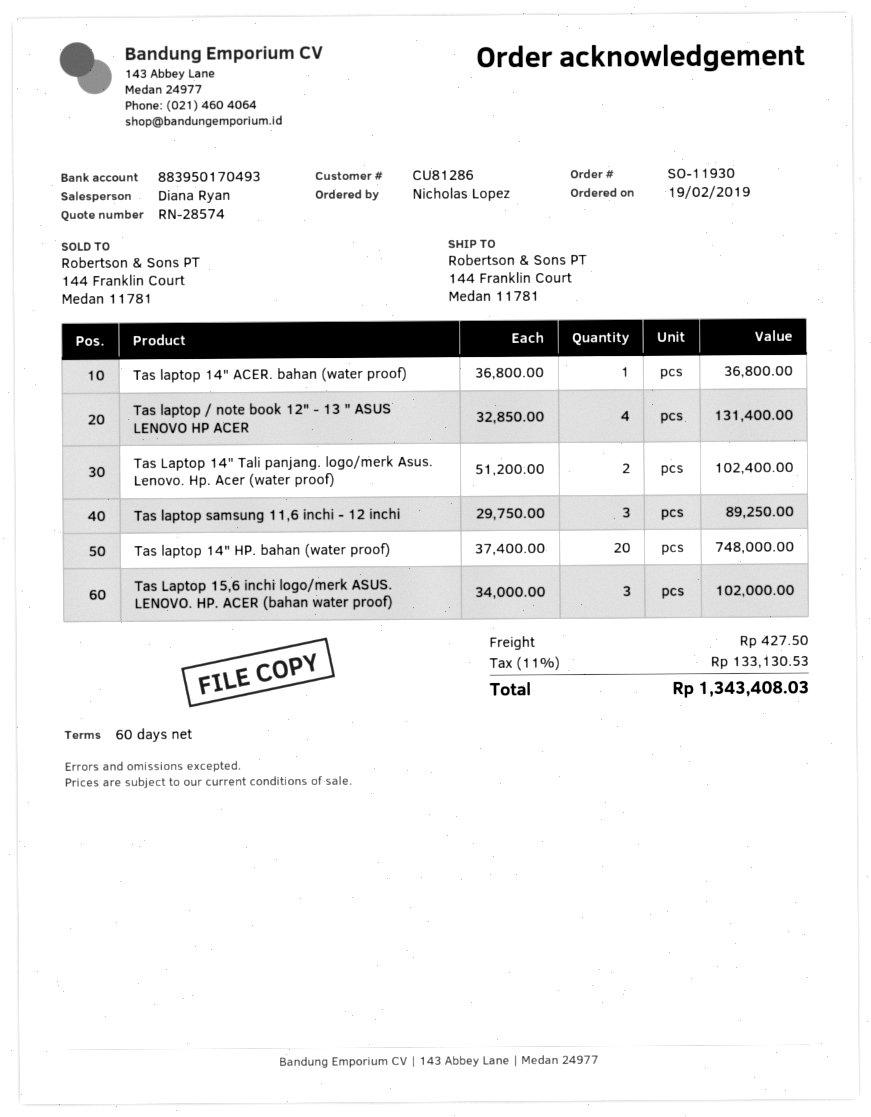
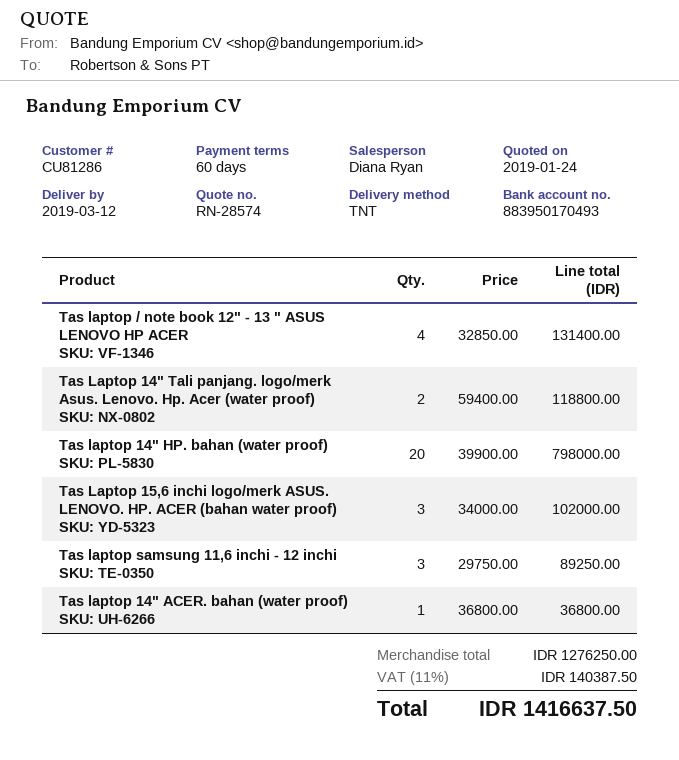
Tas Laptop 14" Tali panjang. logo/merk Asus. Lenovo. Hp. Acer (water proof): 2 x 51200.00 = 102400.00 -> 2 x 59400.00 = 118800.00
Tas laptop 14" HP. bahan (water proof): 20 x 37400.00 = 748000.00 -> 20 x 39900.00 = 798000.00
shipping: 427.50 -> none
tax: 11% = 133130.53 -> 11% = 140387.50
total: 1343408.03 -> 1416637.50

